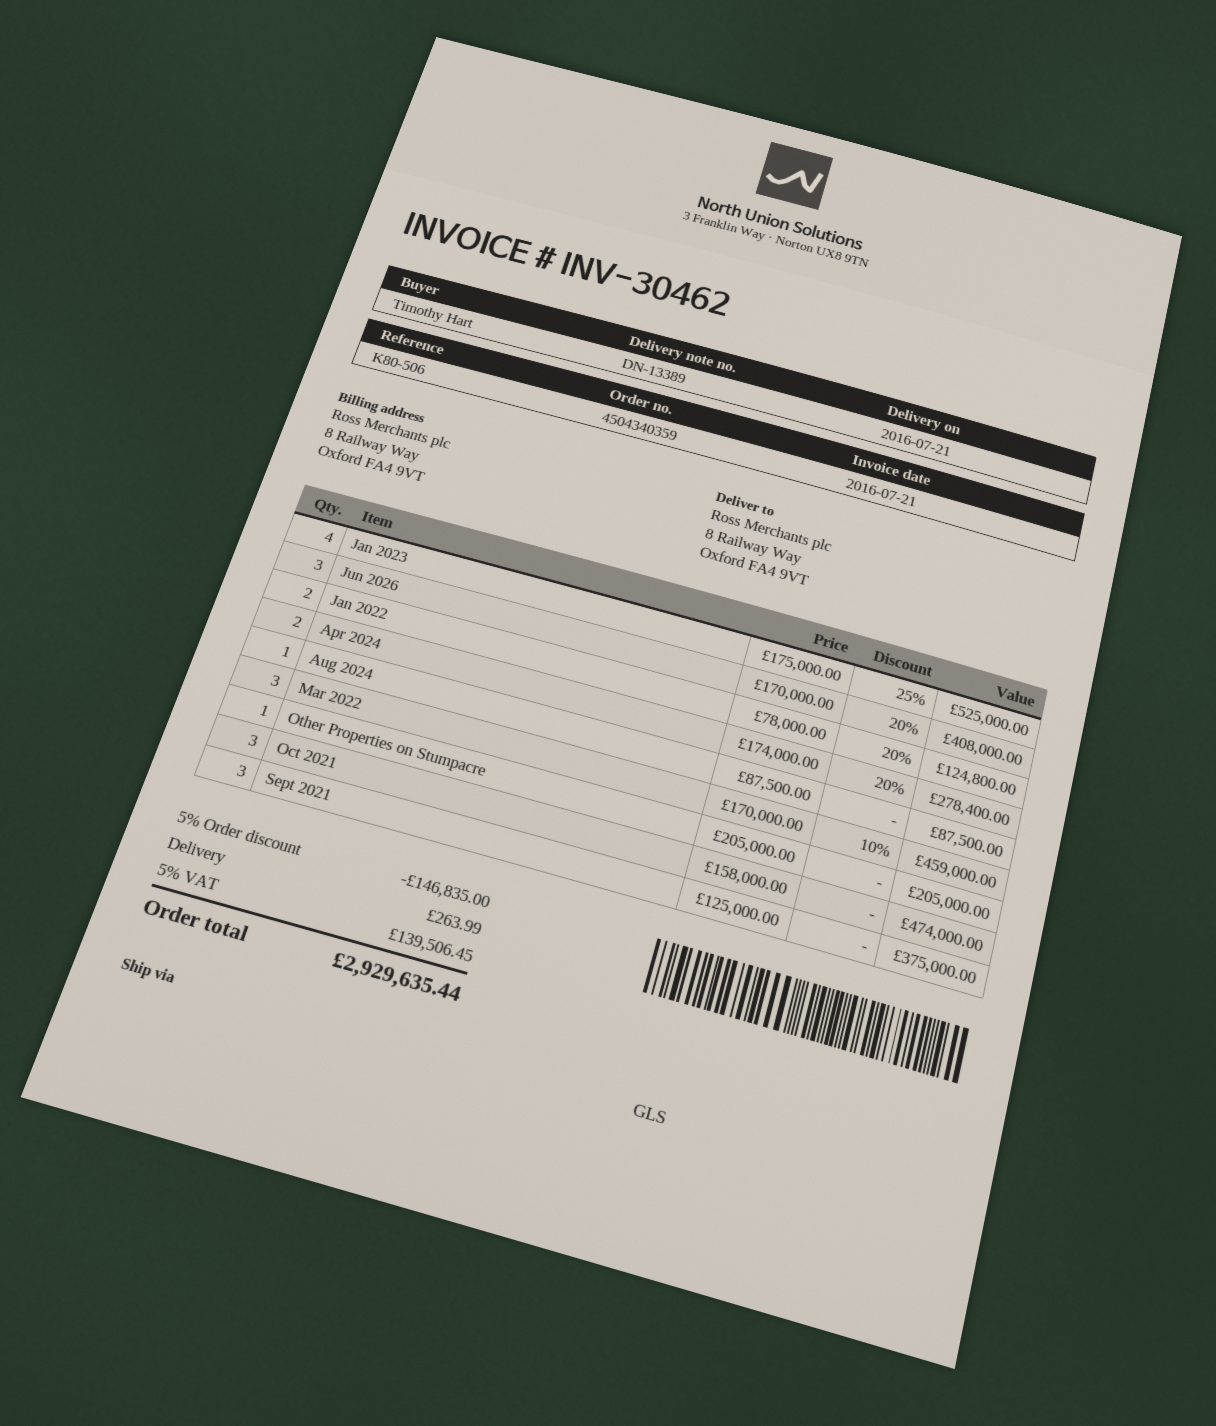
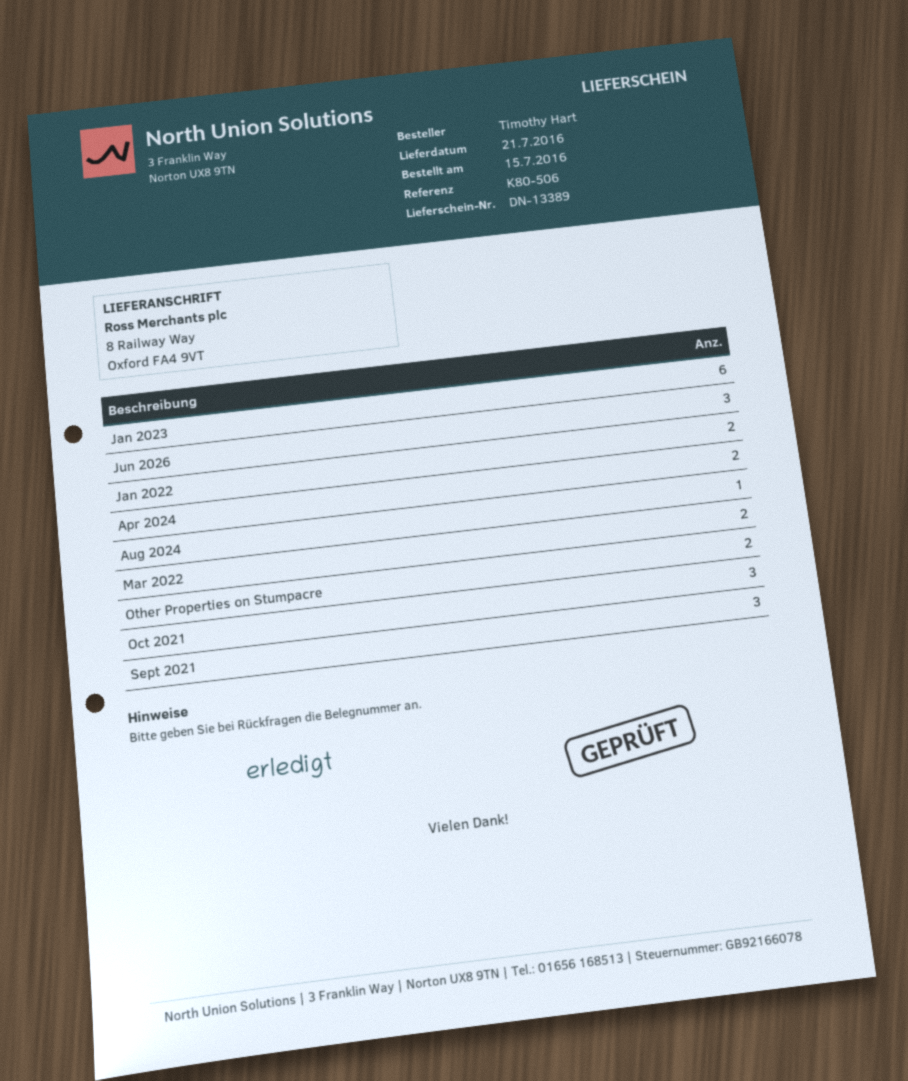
Jan 2023: 4 -> 6
Mar 2022: 3 -> 2
Other Properties on Stumpacre: 1 -> 2

